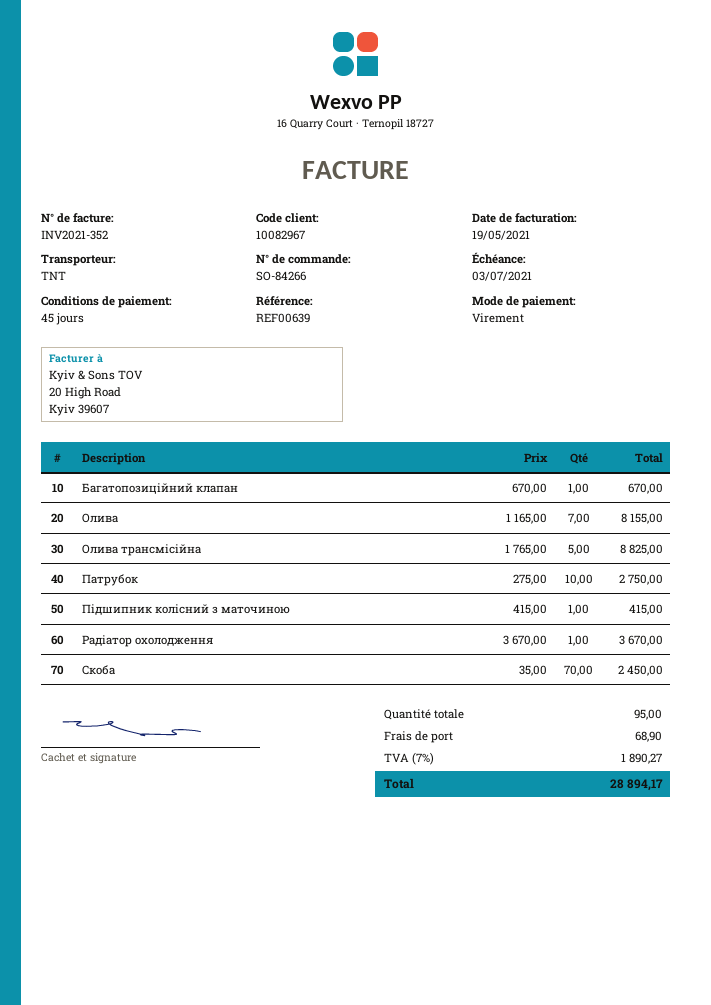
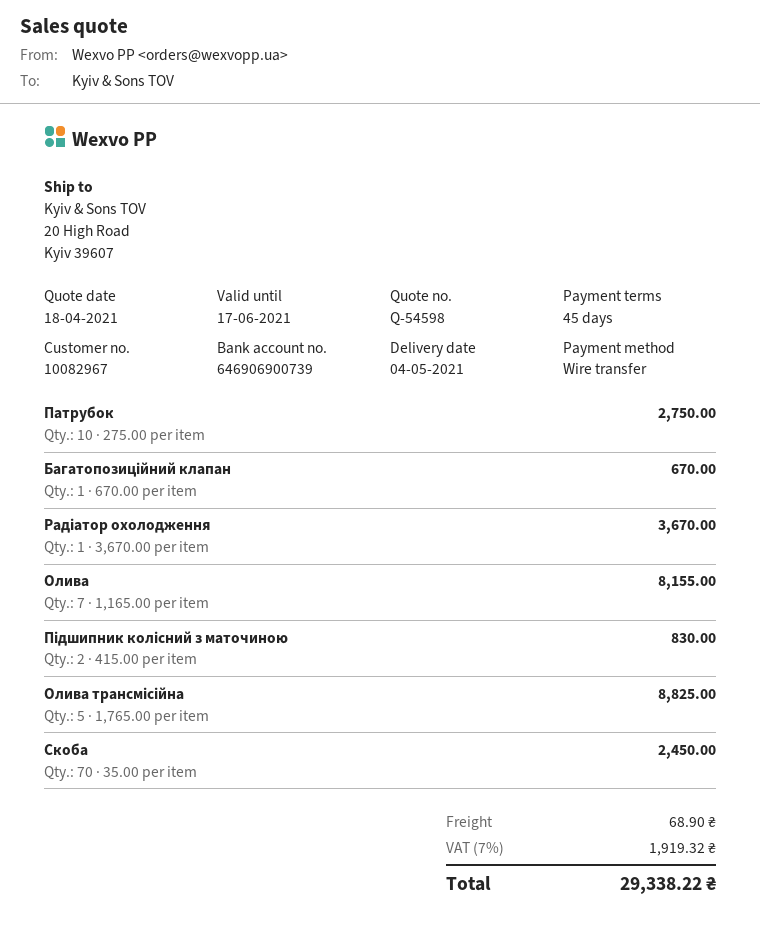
Підшипник колісний з маточиною: 1 x 415.00 = 415.00 -> 2 x 415.00 = 830.00
tax: 7% = 1890.27 -> 7% = 1919.32
total: 28894.17 -> 29338.22

